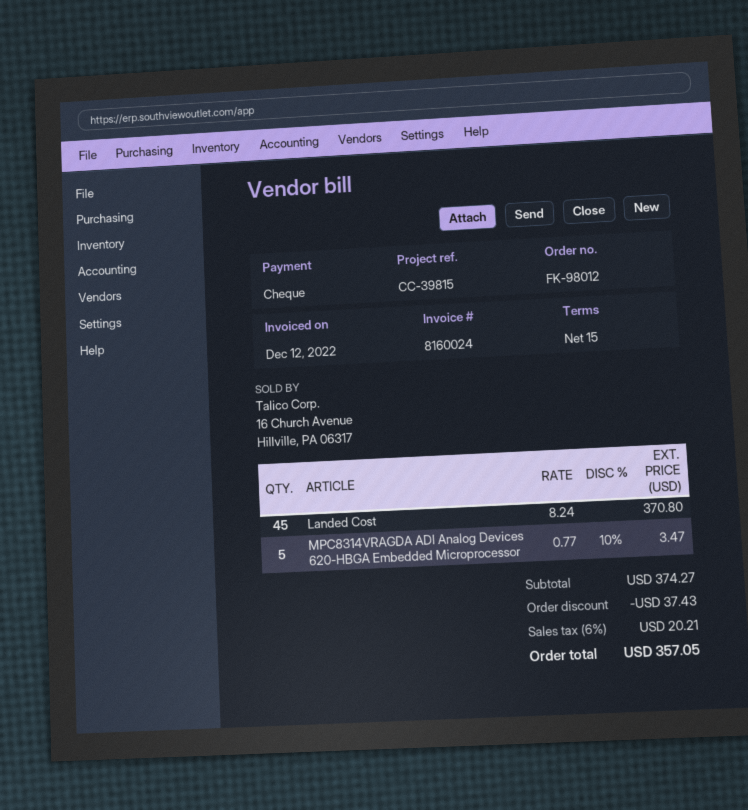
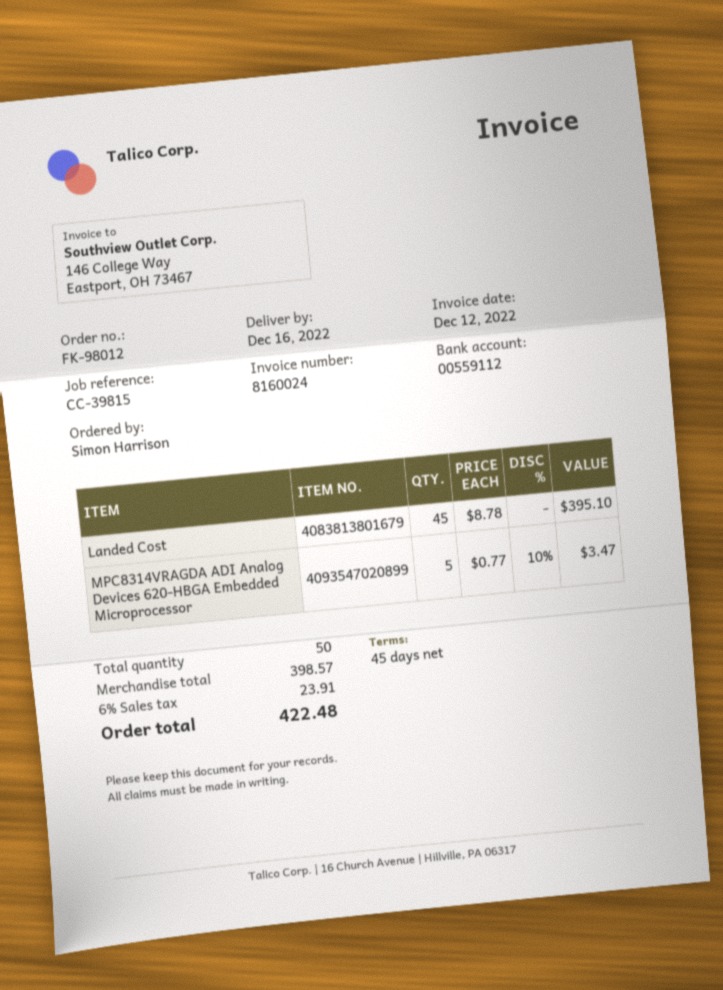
payment terms: 15 days -> 45 days
Landed Cost: 45 x 8.24 = 370.80 -> 45 x 8.78 = 395.10
subtotal: 374.27 -> 398.57
discount: 37.43 -> none
tax: 6% = 20.21 -> 6% = 23.91
total: 357.05 -> 422.48

